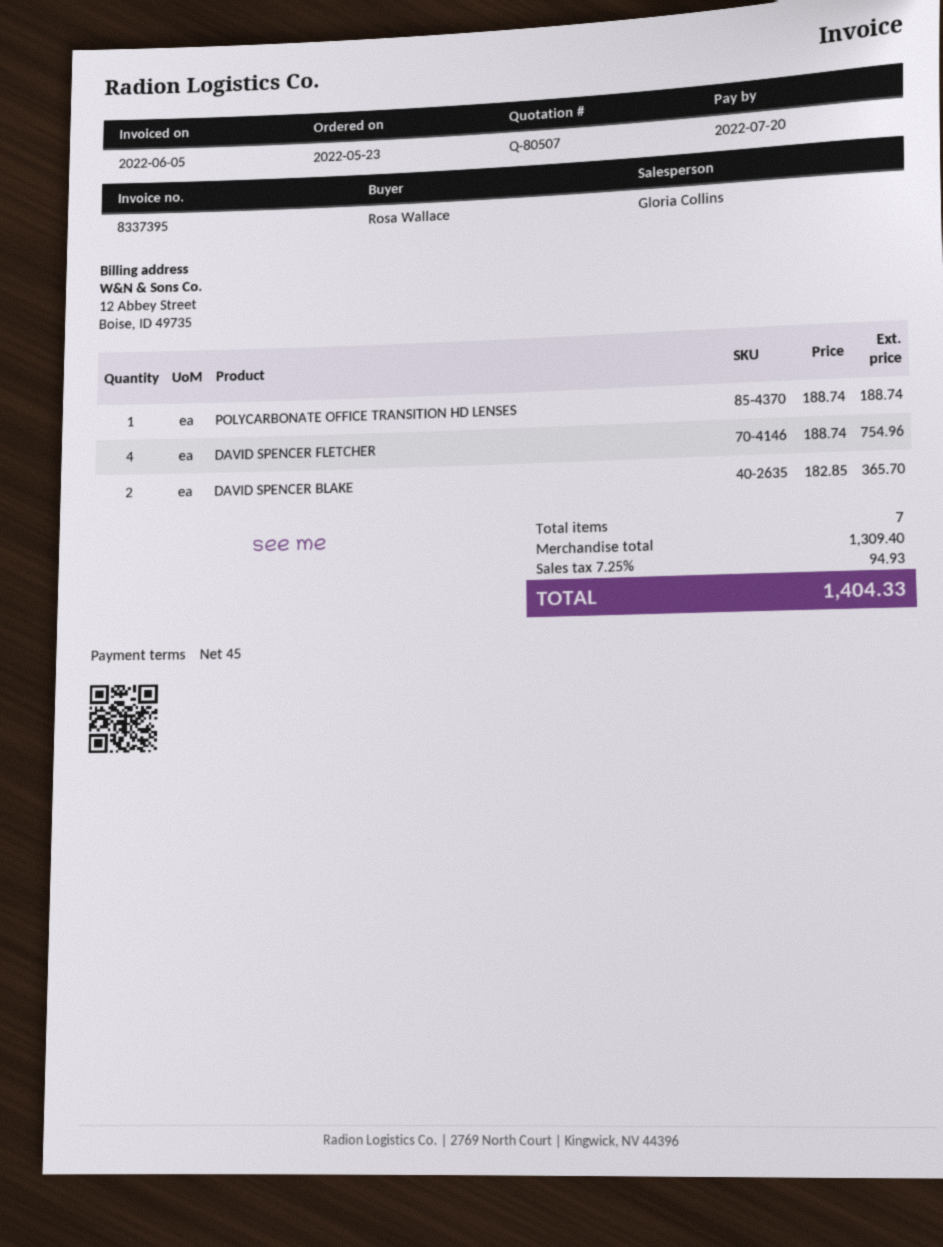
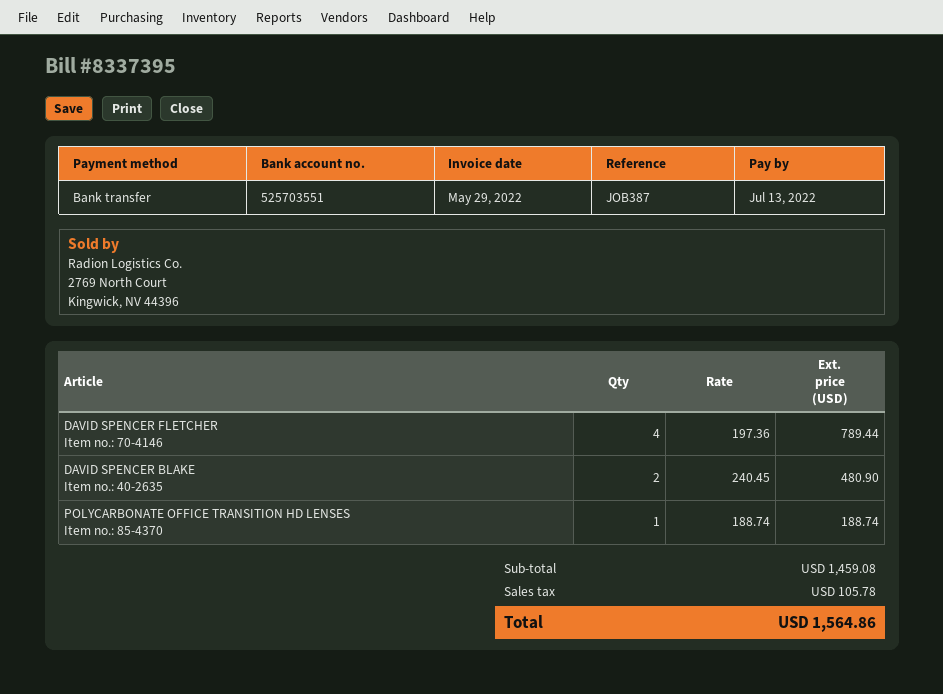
invoice date: 2022-06-05 -> 2022-05-29
due date: 2022-07-20 -> 2022-07-13
DAVID SPENCER FLETCHER: 4 x 188.74 = 754.96 -> 4 x 197.36 = 789.44
DAVID SPENCER BLAKE: 2 x 182.85 = 365.70 -> 2 x 240.45 = 480.90
subtotal: 1309.40 -> 1459.08
tax: 94.93 -> 105.78
total: 1404.33 -> 1564.86

